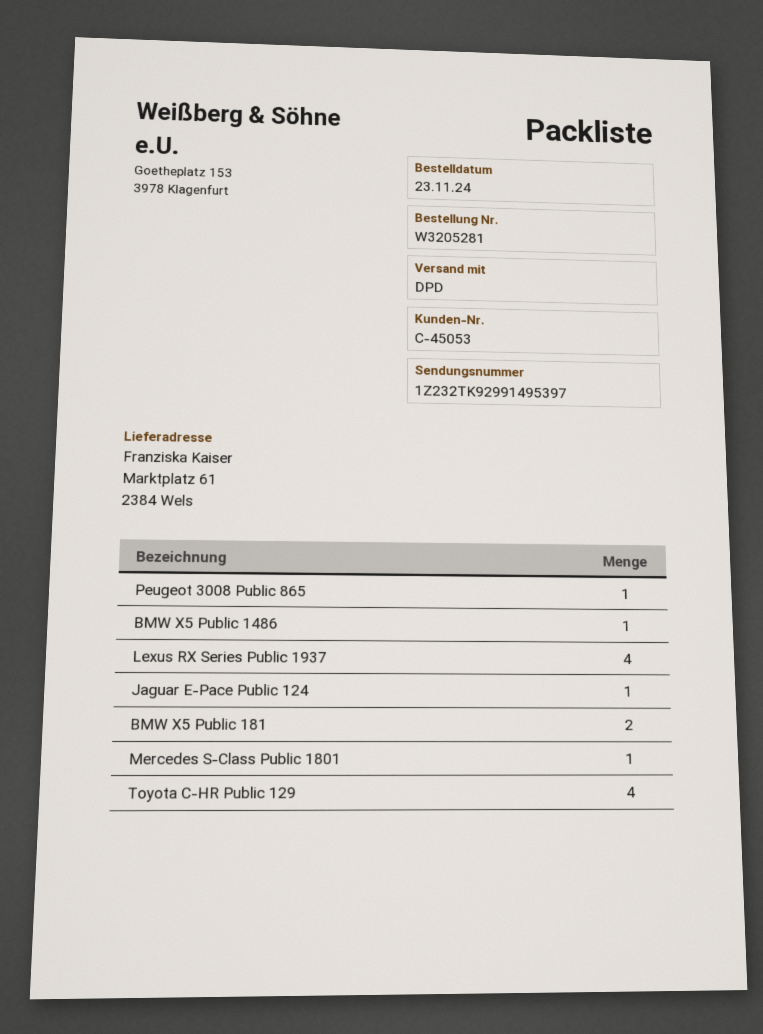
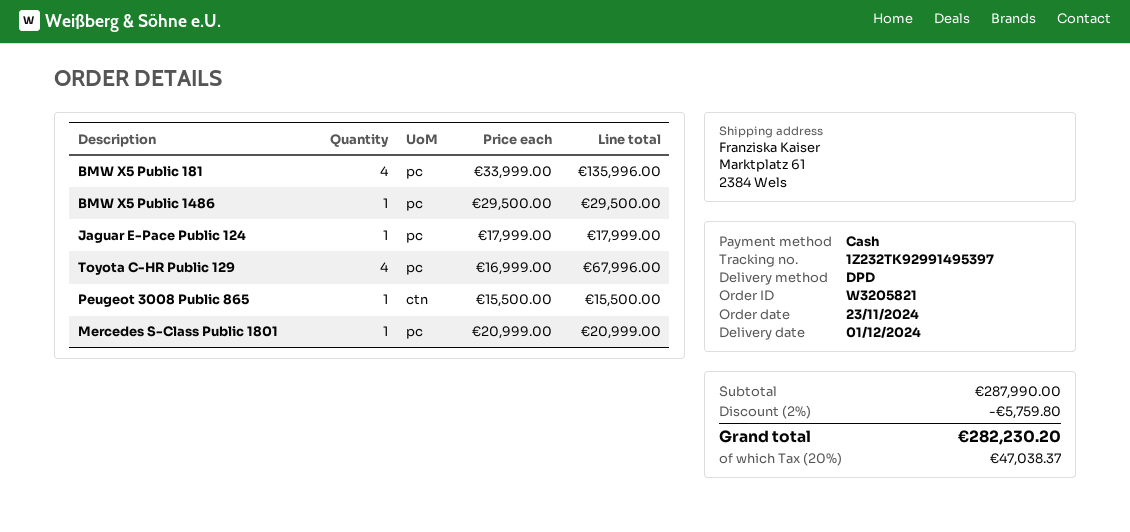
order number: W3205281 -> W3205821
Lexus RX Series Public 1937: 4 -> none
BMW X5 Public 181: 2 -> 4

